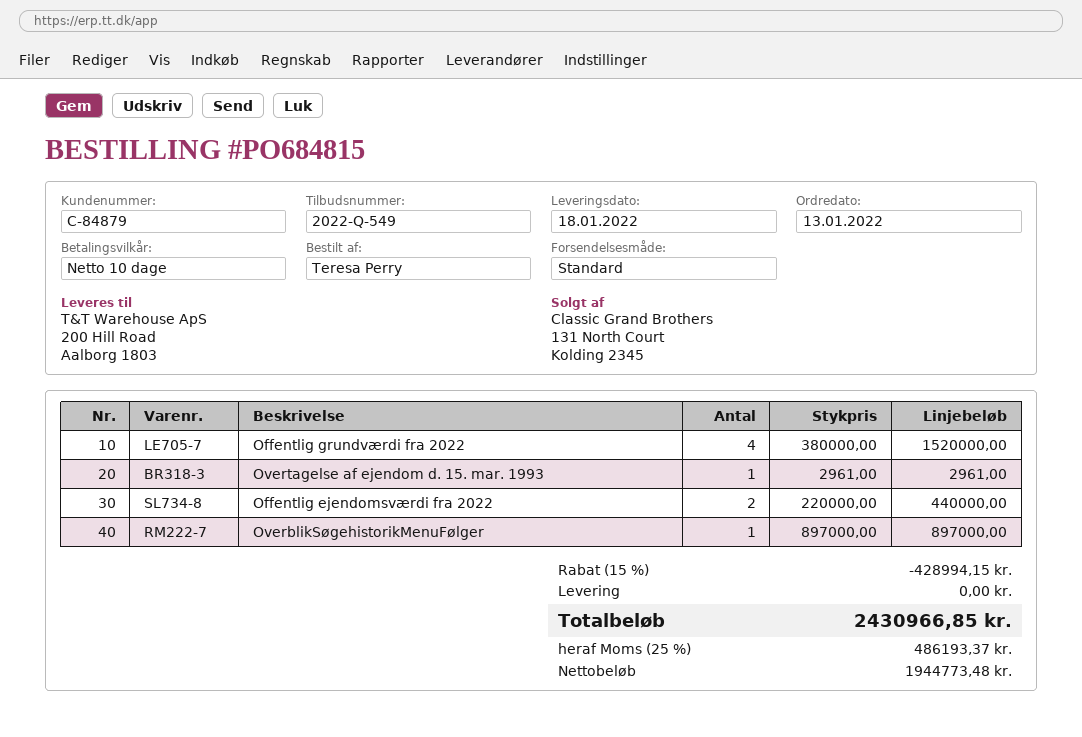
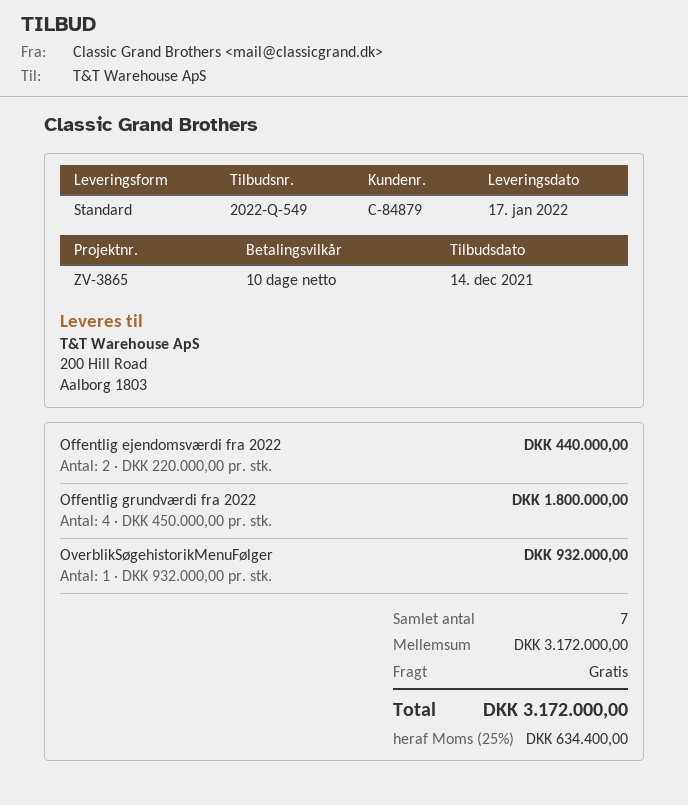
delivery date: 2022-01-18 -> 2022-01-17
Offentlig grundværdi fra 2022: 4 x 380000.00 = 1520000.00 -> 4 x 450000.00 = 1800000.00
Overtagelse af ejendom d. 15. mar. 1993: 1 x 2961.00 = 2961.00 -> none
OverblikSøgehistorikMenuFølger: 1 x 897000.00 = 897000.00 -> 1 x 932000.00 = 932000.00
discount: 15% = 428994.15 -> none
tax: 25% = 486193.37 -> 25% = 634400.00
total: 2430966.85 -> 3172000.00

